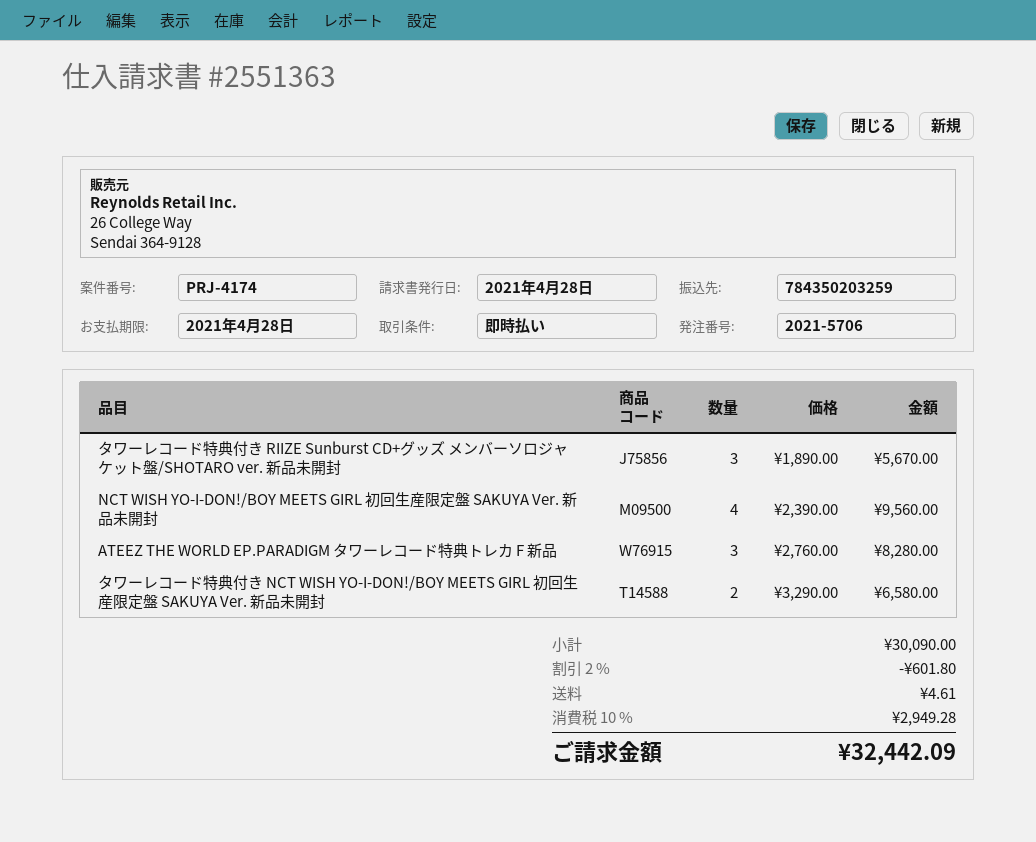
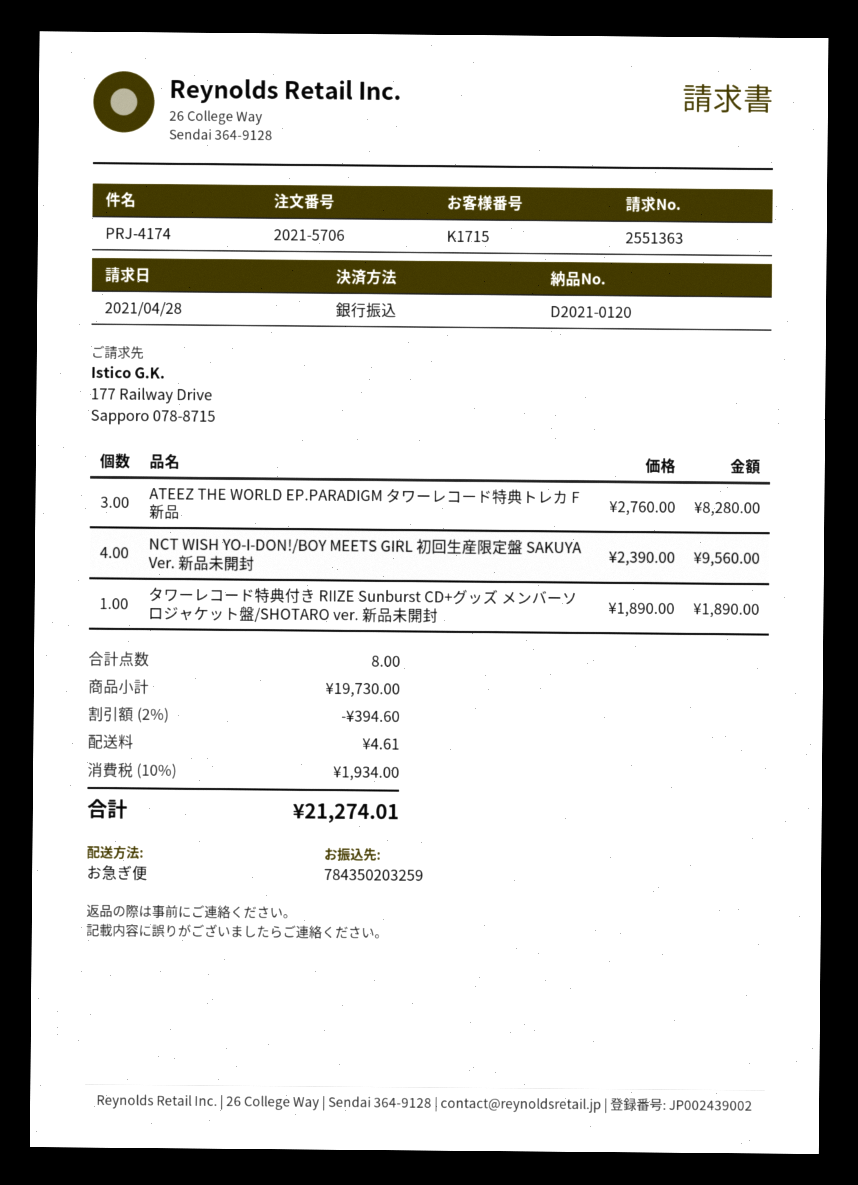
タワーレコード特典付き RIIZE Sunburst CD+グッズ メンバーソロジャケット盤/SHOTARO ver. 新品未開封: 3 x 1890.00 = 5670.00 -> 1 x 1890.00 = 1890.00
タワーレコード特典付き NCT WISH YO-I-DON!/BOY MEETS GIRL 初回生産限定盤 SAKUYA Ver. 新品未開封: 2 x 3290.00 = 6580.00 -> none
subtotal: 30090.00 -> 19730.00
discount: 2% = 601.80 -> 2% = 394.60
tax: 10% = 2949.28 -> 10% = 1934.00
total: 32442.09 -> 21274.01

